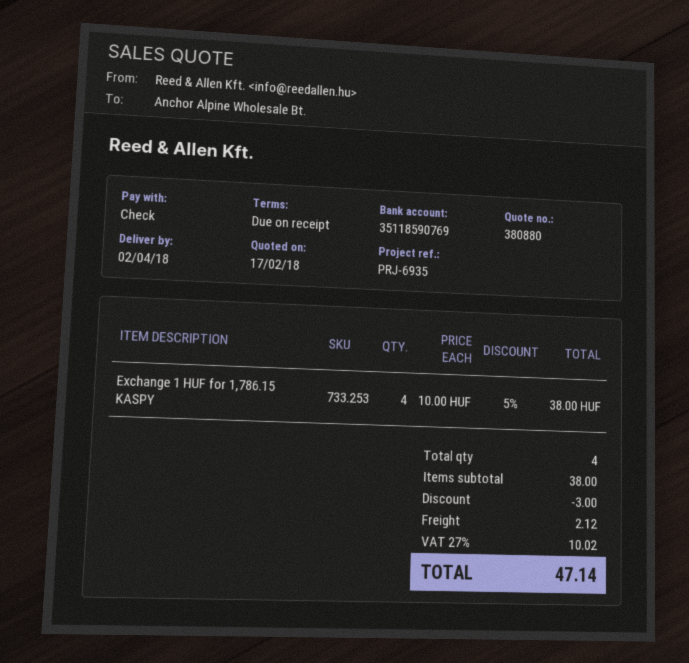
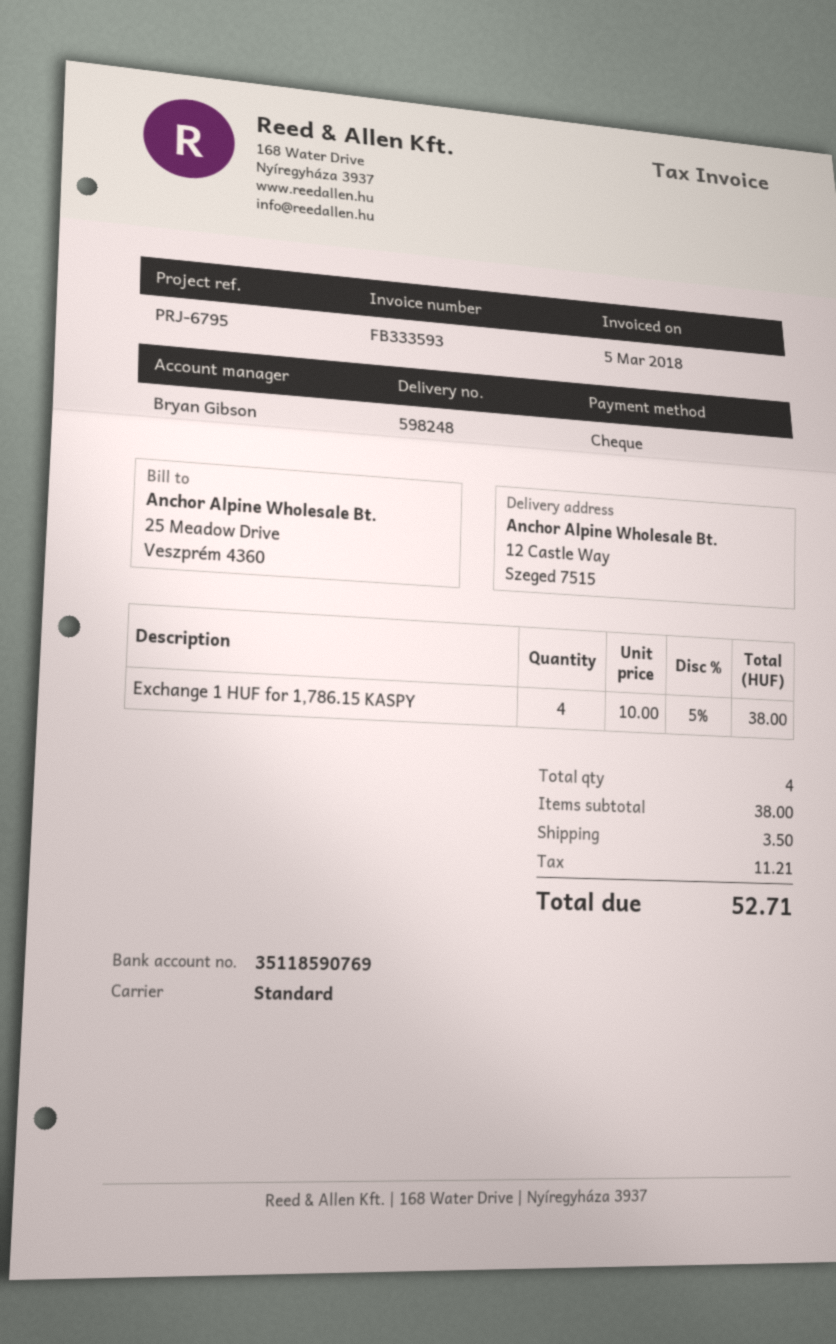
reference: PRJ-6935 -> PRJ-6795
discount: 3.00 -> none
shipping: 2.12 -> 3.50
tax: 10.02 -> 11.21
total: 47.14 -> 52.71

